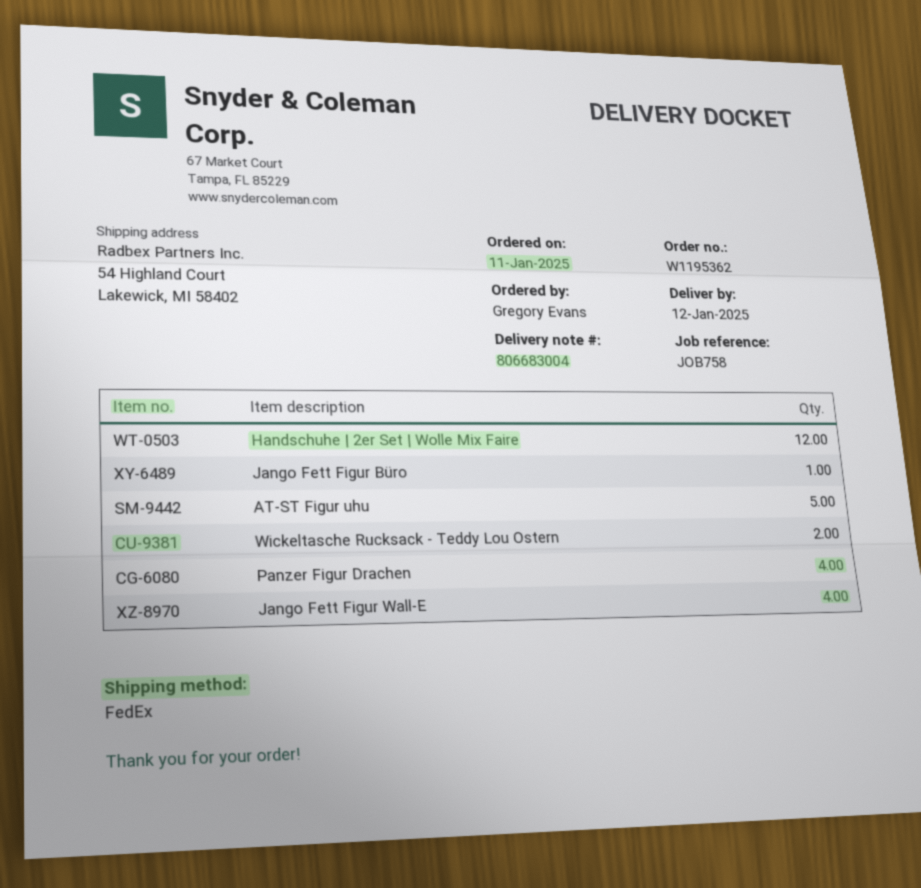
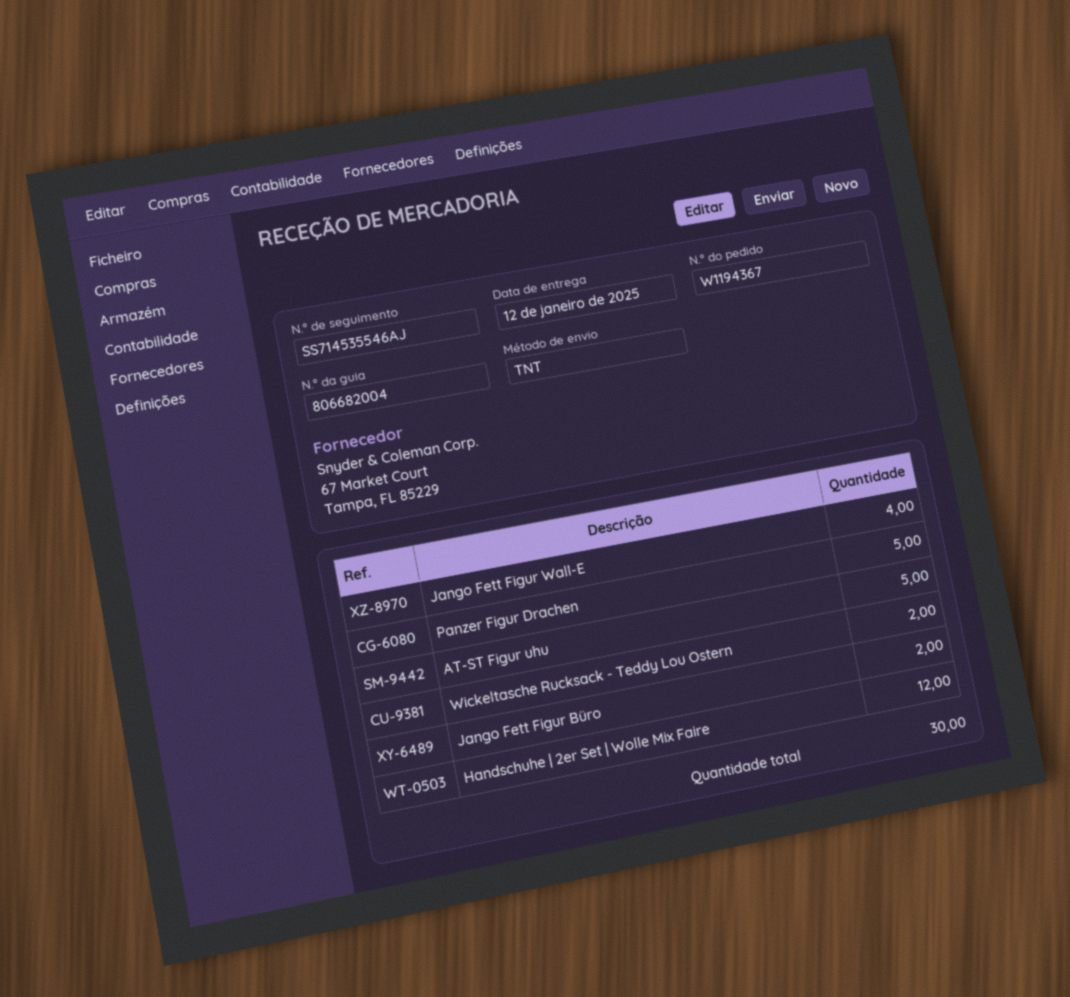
order number: W1195362 -> W1194367
delivery note number: 806683004 -> 806682004
shipping method: FedEx -> TNT
Jango Fett Figur Büro: 1 -> 2
Panzer Figur Drachen: 4 -> 5

